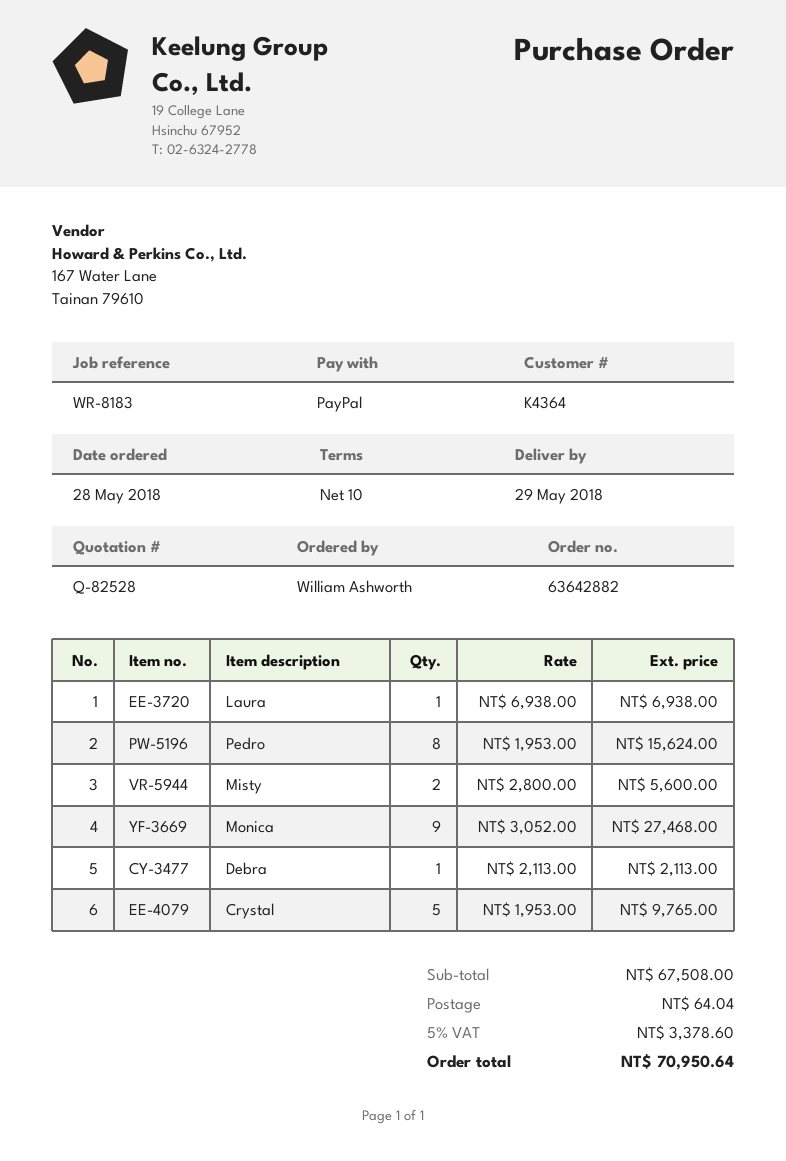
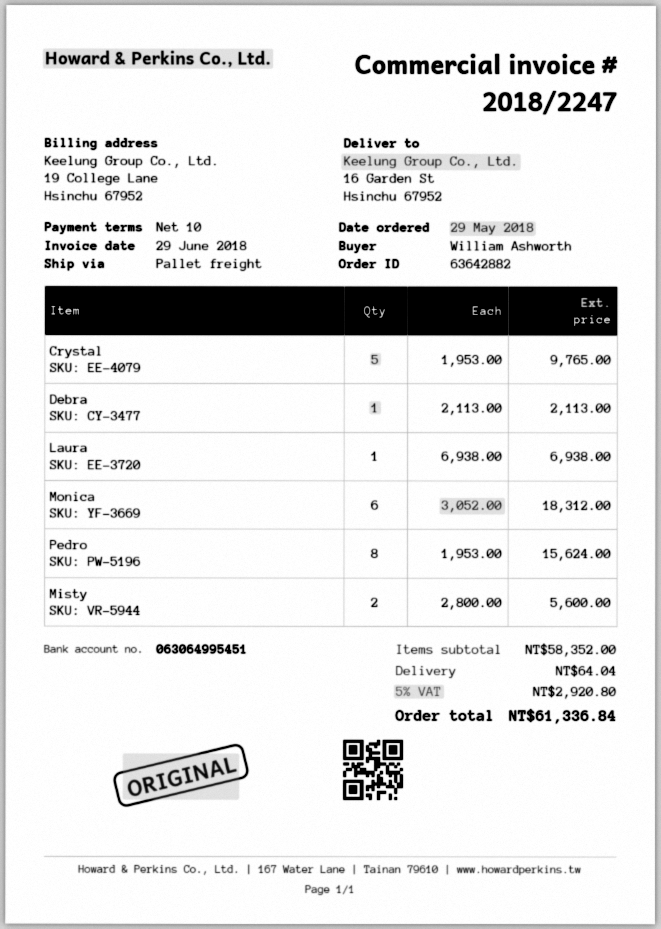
order date: 2018-05-28 -> 2018-05-29
Monica: 9 x 3052.00 = 27468.00 -> 6 x 3052.00 = 18312.00
subtotal: 67508.00 -> 58352.00
tax: 5% = 3378.60 -> 5% = 2920.80
total: 70950.64 -> 61336.84

